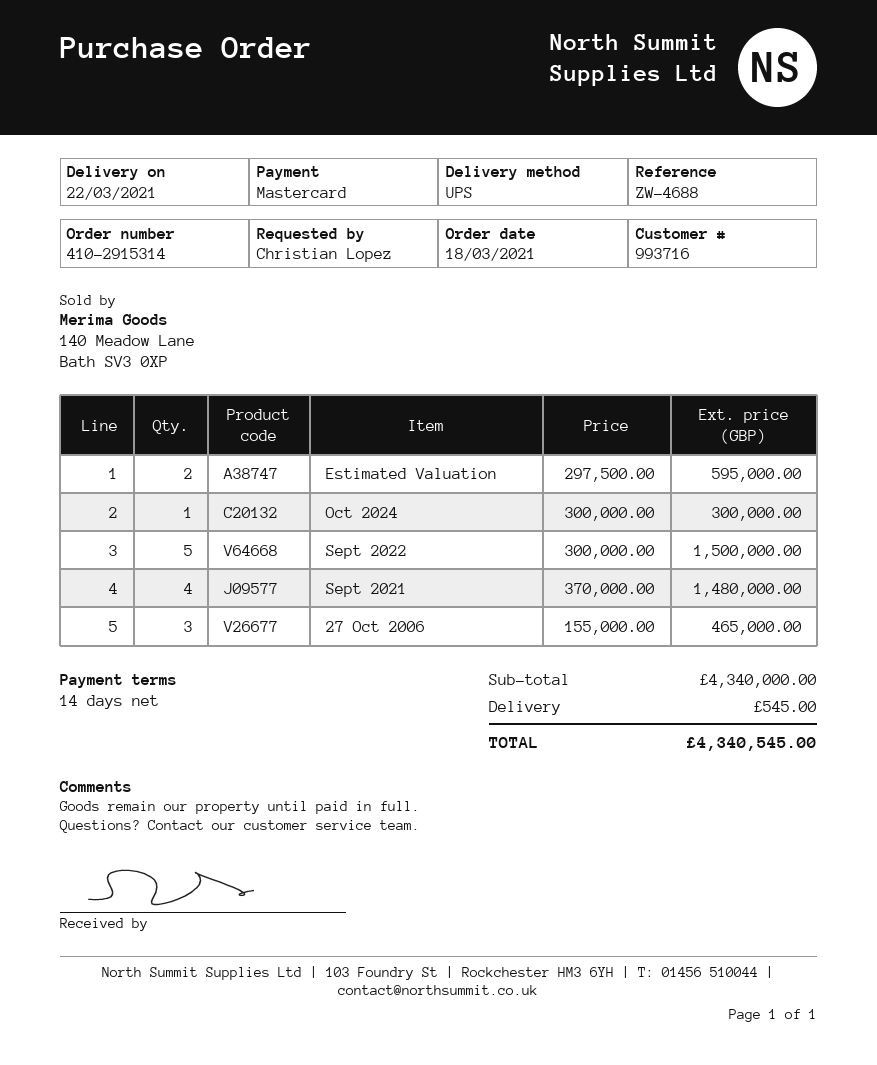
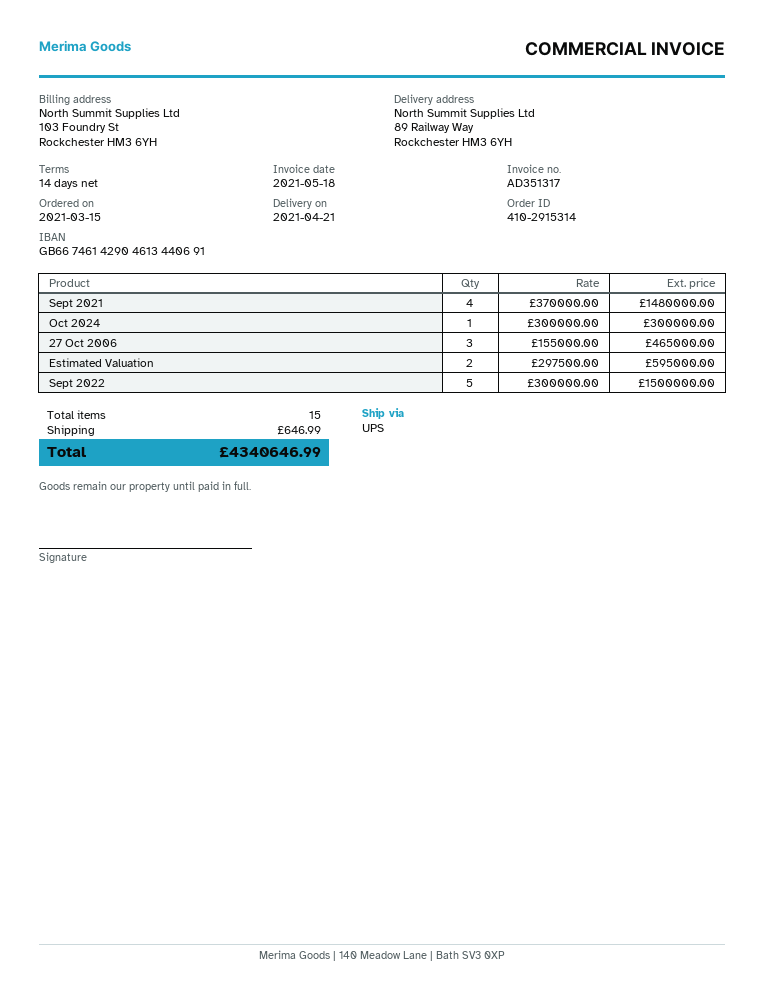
order date: 2021-03-18 -> 2021-03-15
delivery date: 2021-03-22 -> 2021-04-21
shipping: 545.00 -> 646.99
total: 4340545.00 -> 4340646.99

